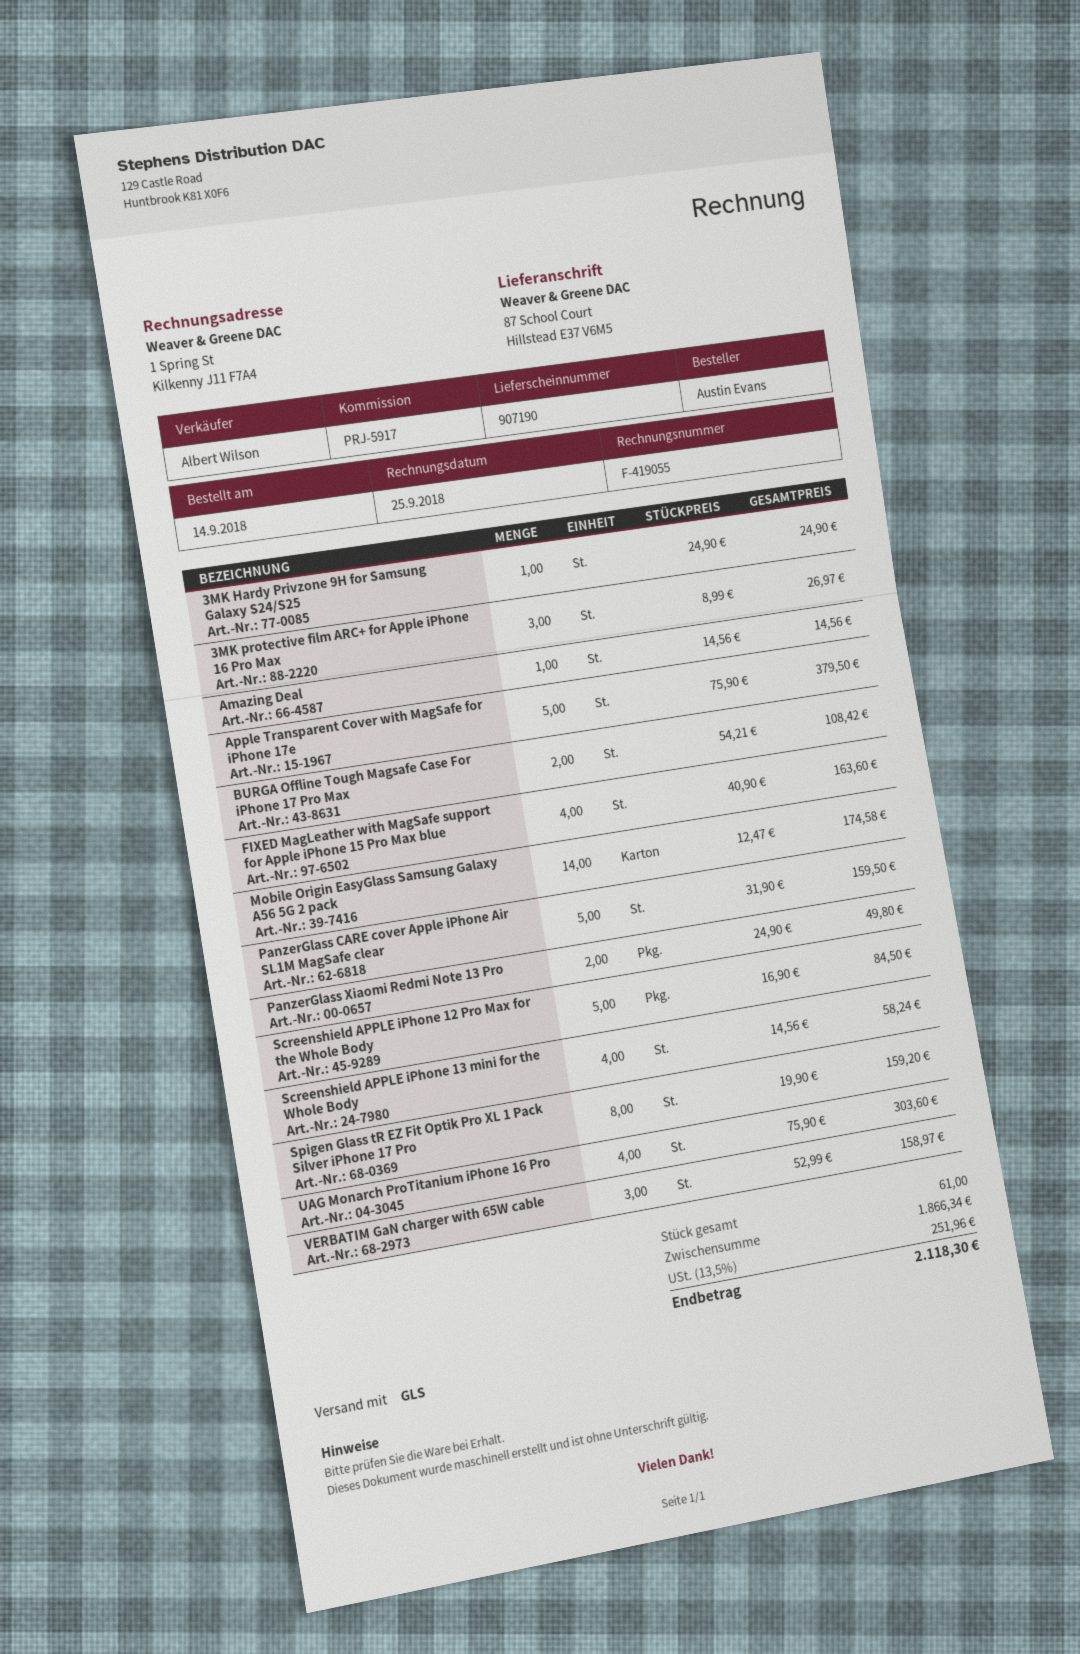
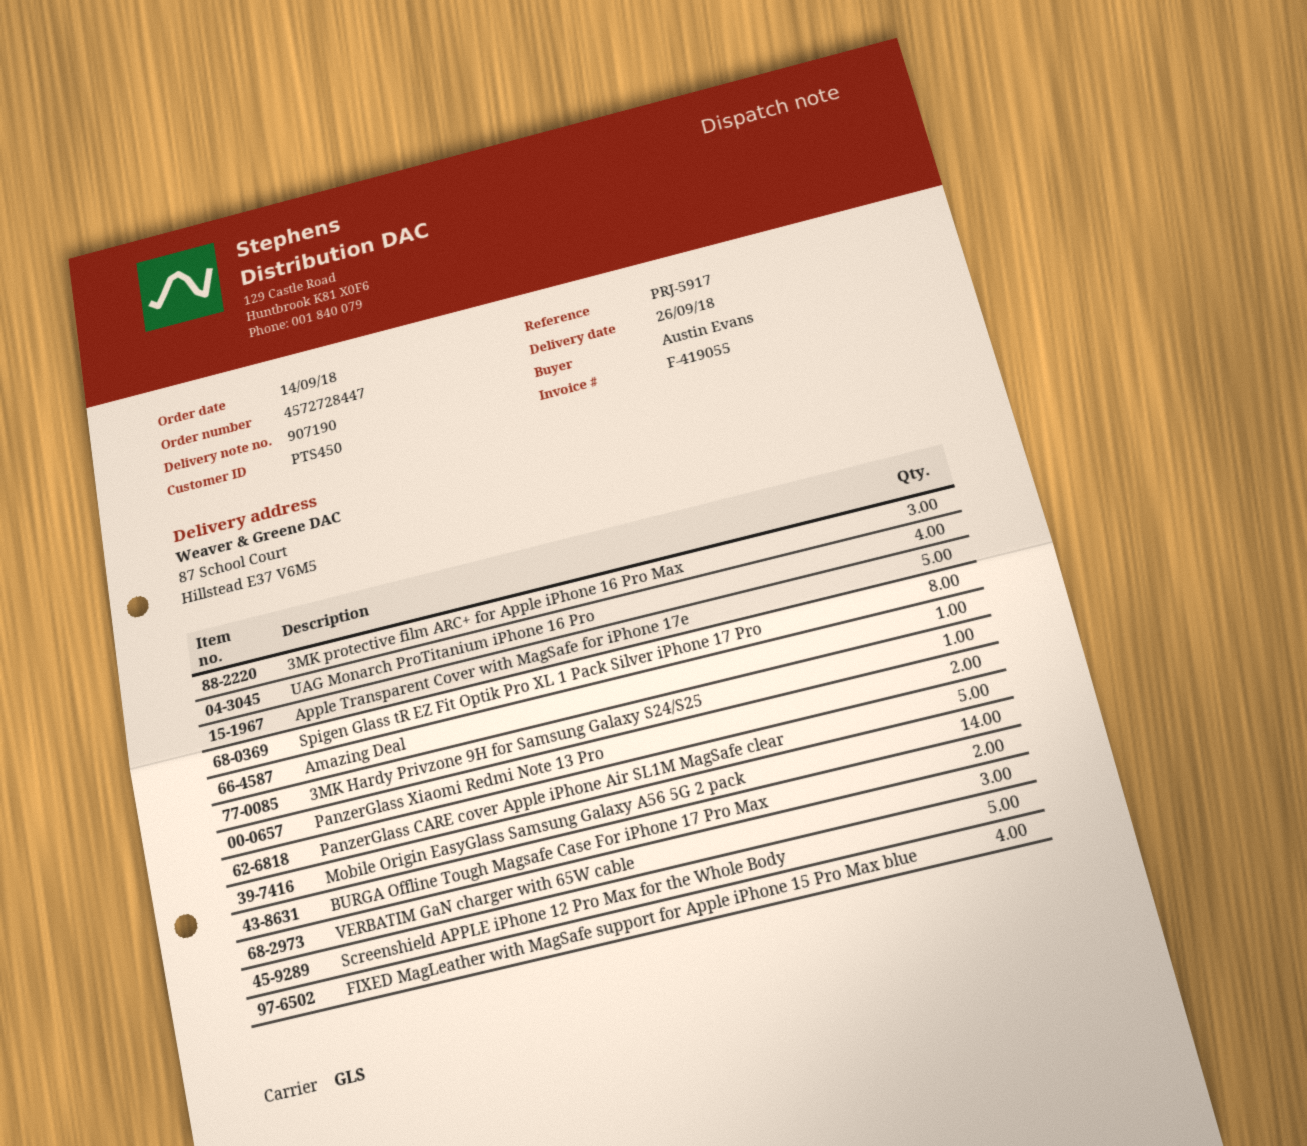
Screenshield APPLE iPhone 13 mini for the Whole Body: 4 -> none

